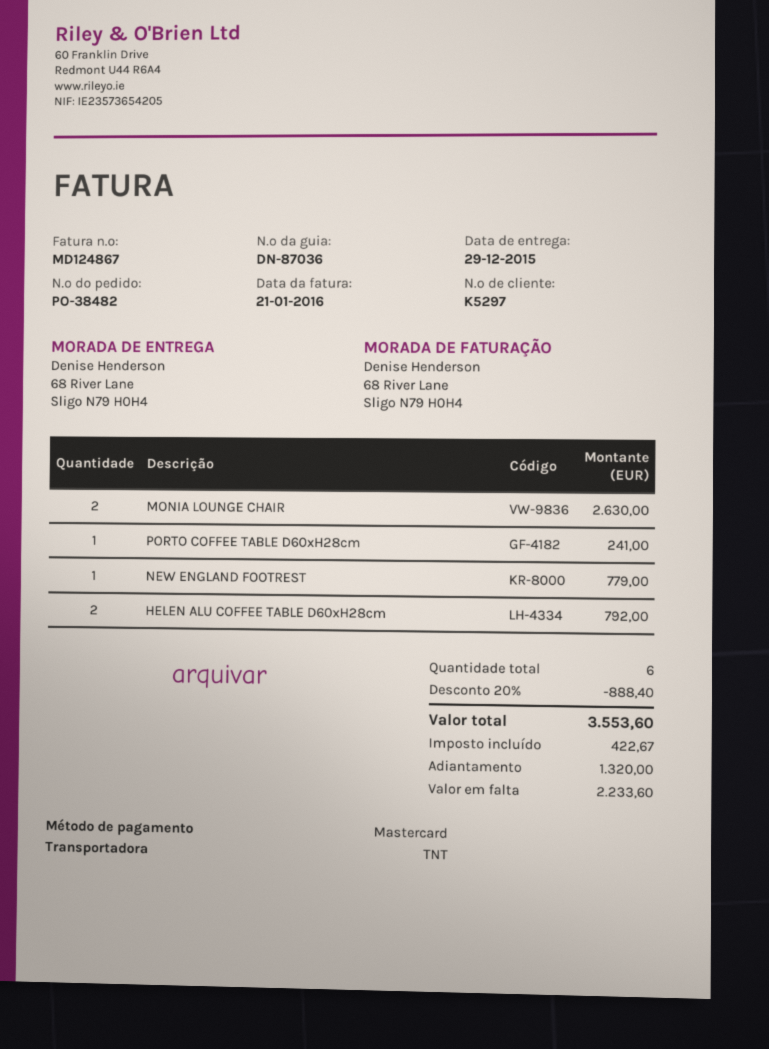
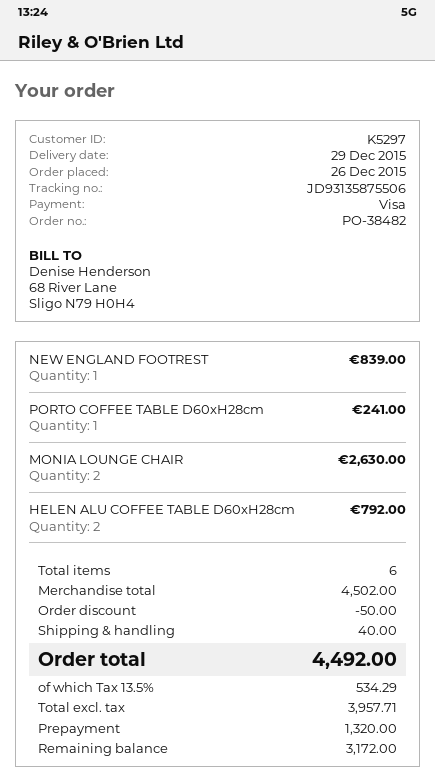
payment method: Mastercard -> Visa
NEW ENGLAND FOOTREST: 1 for 779.00 -> 1 for 839.00
discount: 888.40 -> 50.00
shipping: none -> 40.00
tax: 422.67 -> 534.29
total: 3553.60 -> 4492.00
balance: 2233.60 -> 3172.00

